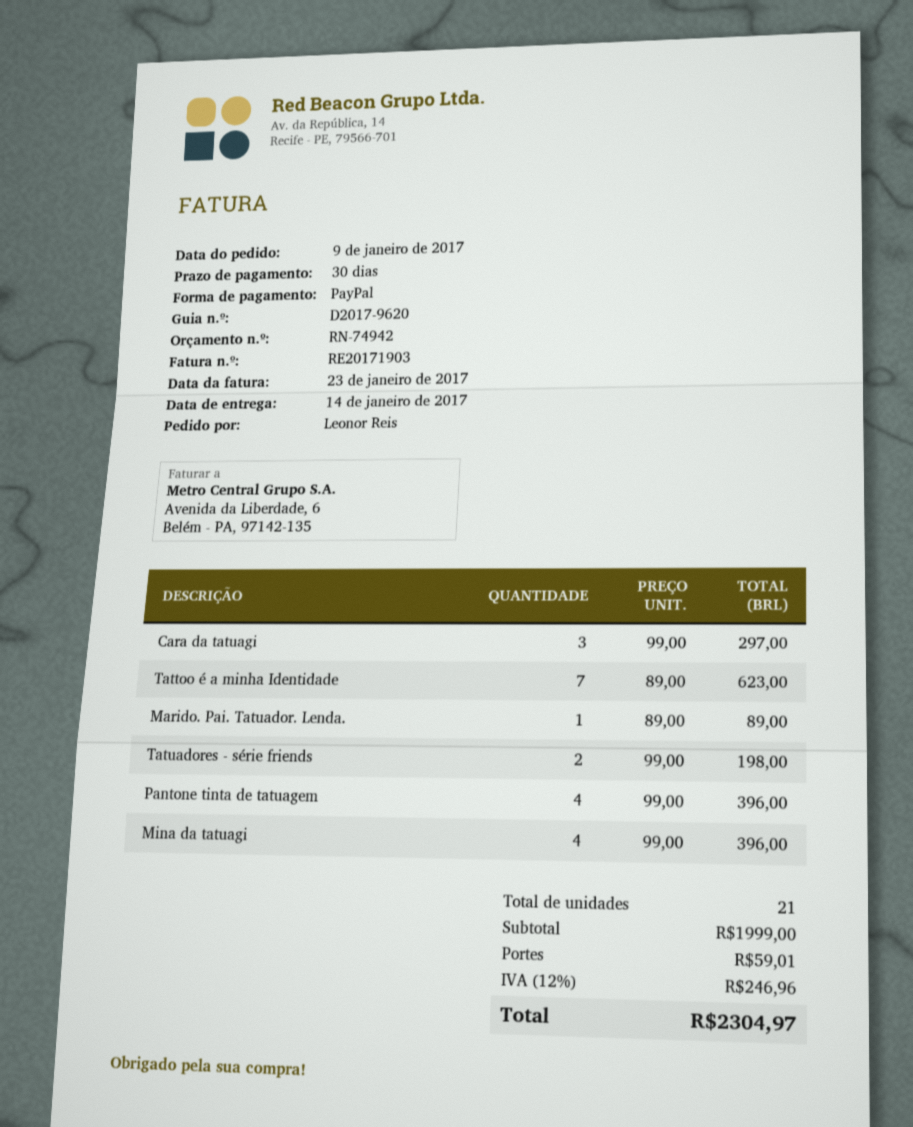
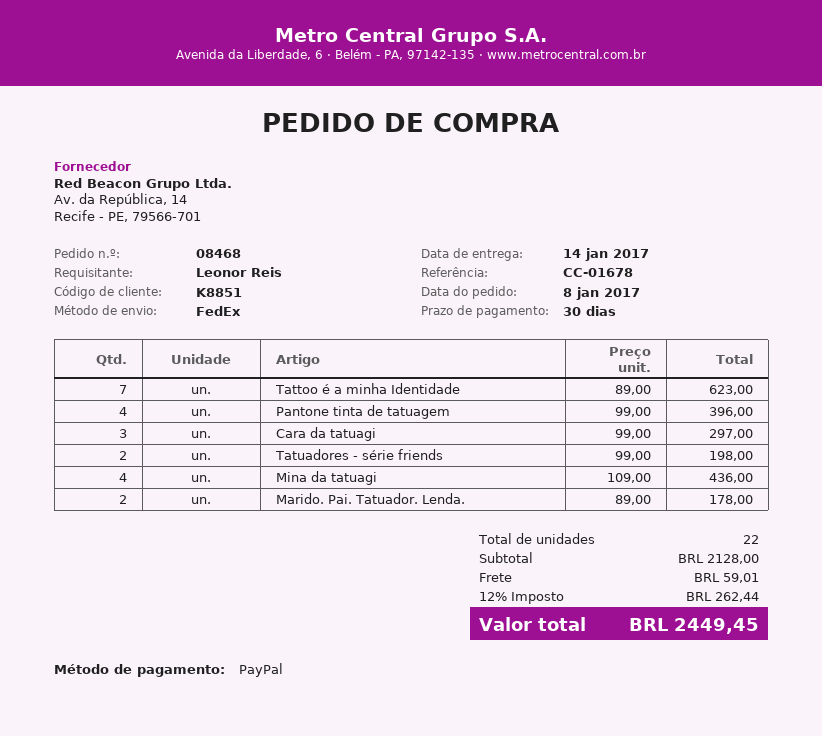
order date: 2017-01-09 -> 2017-01-08
Marido. Pai. Tatuador. Lenda.: 1 x 89.00 = 89.00 -> 2 x 89.00 = 178.00
Mina da tatuagi: 4 x 99.00 = 396.00 -> 4 x 109.00 = 436.00
total quantity: 21 -> 22
subtotal: 1999.00 -> 2128.00
tax: 12% = 246.96 -> 12% = 262.44
total: 2304.97 -> 2449.45

